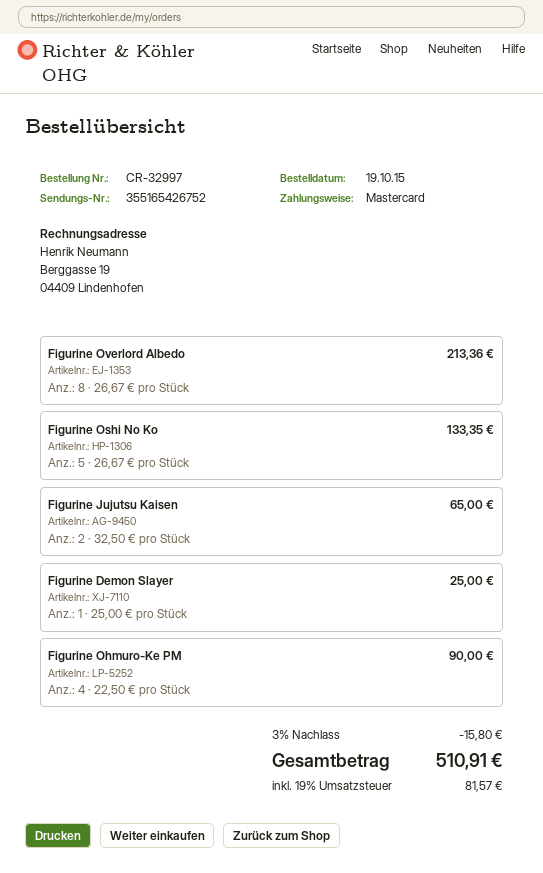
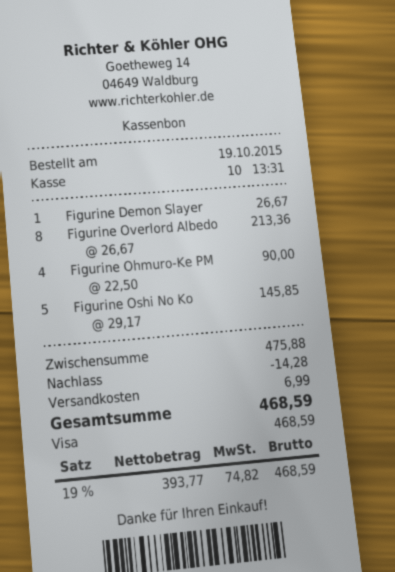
payment method: Mastercard -> Visa
Figurine Oshi No Ko: 5 x 26.67 = 133.35 -> 5 x 29.17 = 145.85
Figurine Jujutsu Kaisen: 2 x 32.50 = 65.00 -> none
Figurine Demon Slayer: 1 x 25.00 = 25.00 -> 1 x 26.67 = 26.67
discount: 15.80 -> 14.28
shipping: none -> 6.99
tax: 19% = 81.57 -> 19% = 74.82
total: 510.91 -> 468.59

